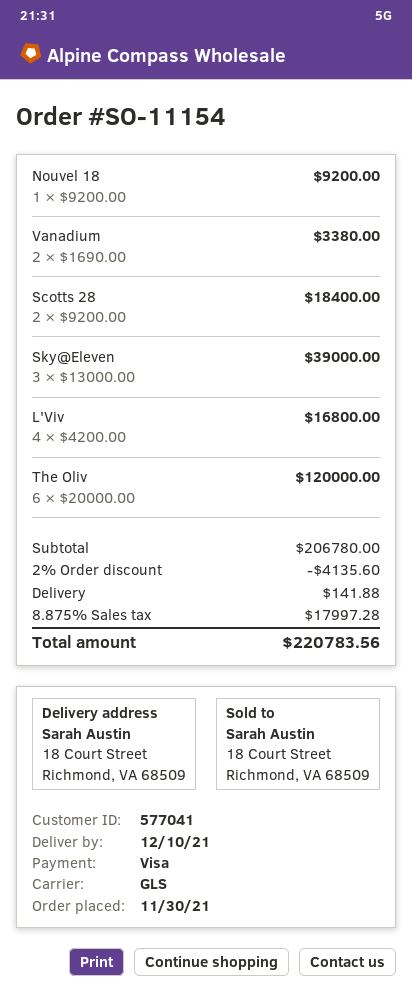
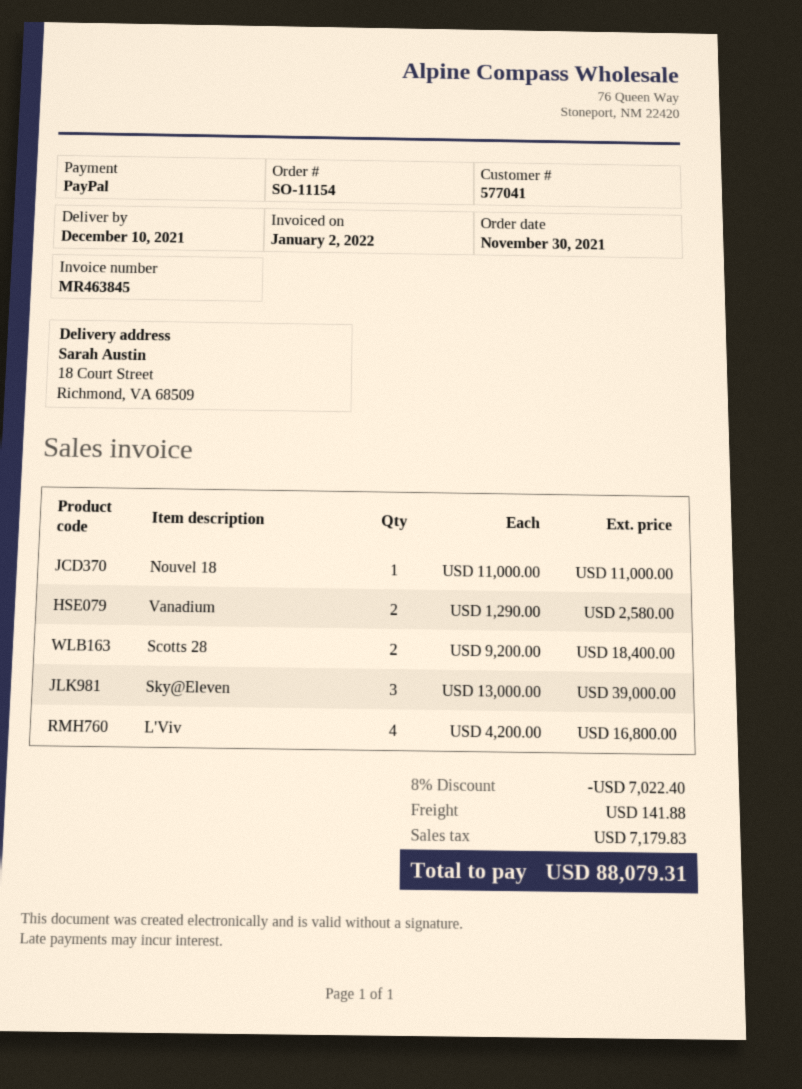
payment method: Visa -> PayPal
Nouvel 18: 1 x 9200.00 = 9200.00 -> 1 x 11000.00 = 11000.00
Vanadium: 2 x 1690.00 = 3380.00 -> 2 x 1290.00 = 2580.00
The Oliv: 6 x 20000.00 = 120000.00 -> none
discount: 2% = 4135.60 -> 8% = 7022.40
tax: 17997.28 -> 7179.83
total: 220783.56 -> 88079.31

